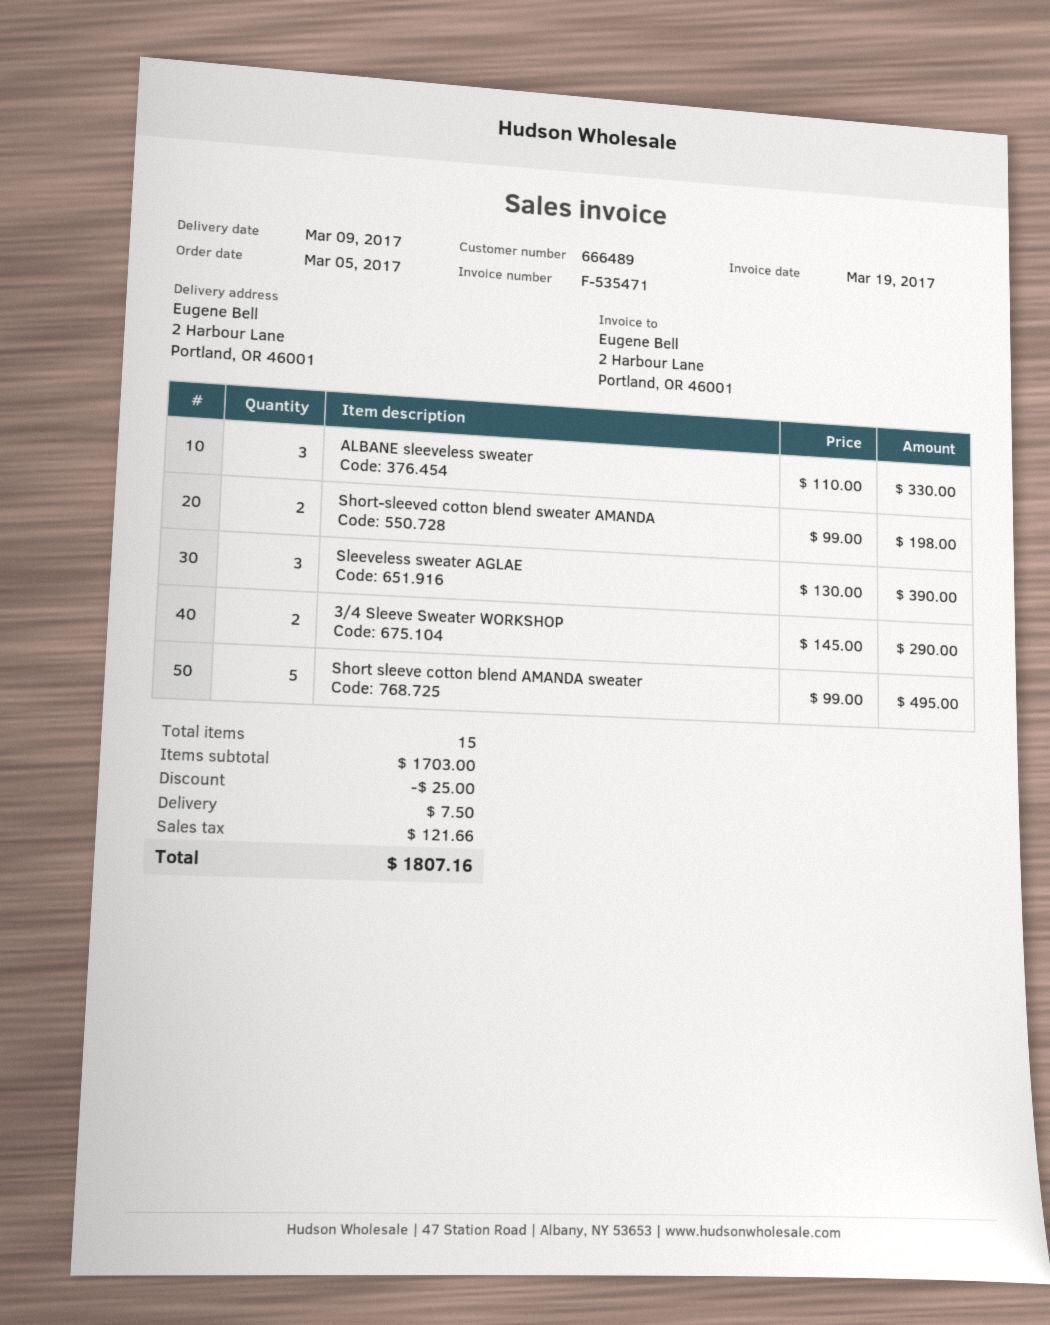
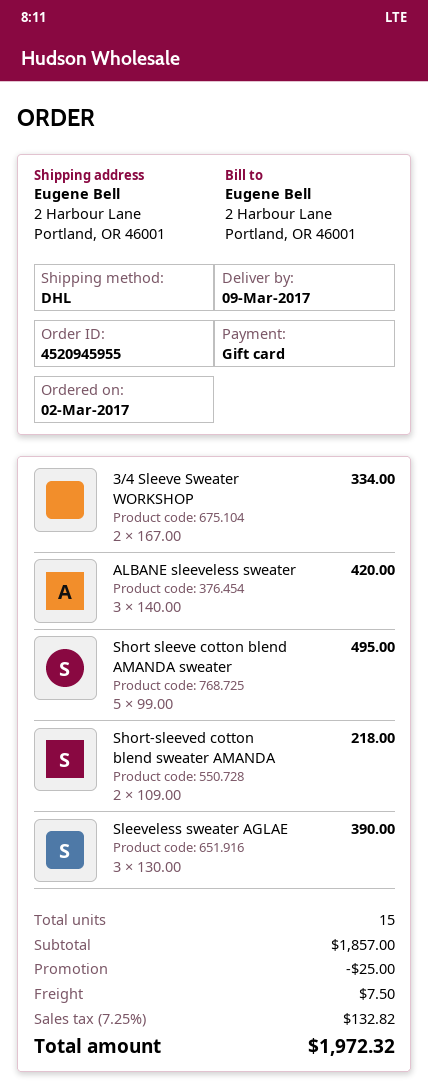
order date: 2017-03-05 -> 2017-03-02
ALBANE sleeveless sweater: 3 x 110.00 = 330.00 -> 3 x 140.00 = 420.00
Short-sleeved cotton blend sweater AMANDA: 2 x 99.00 = 198.00 -> 2 x 109.00 = 218.00
3/4 Sleeve Sweater WORKSHOP: 2 x 145.00 = 290.00 -> 2 x 167.00 = 334.00
subtotal: 1703.00 -> 1857.00
tax: 121.66 -> 132.82
total: 1807.16 -> 1972.32

